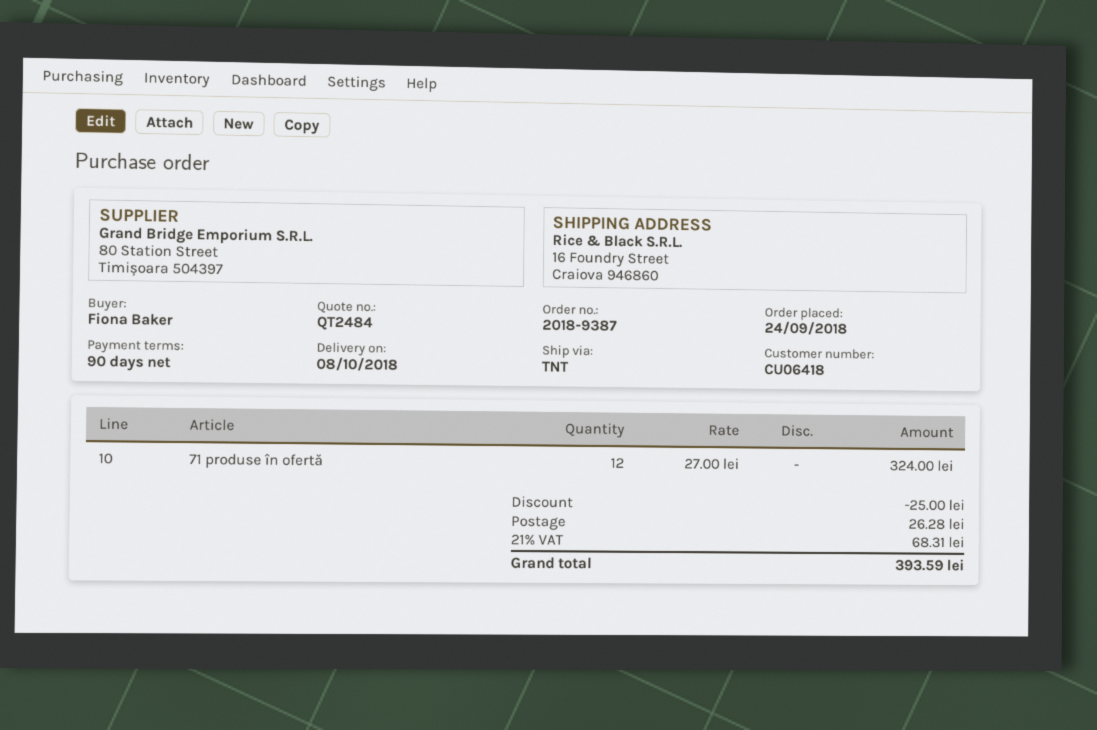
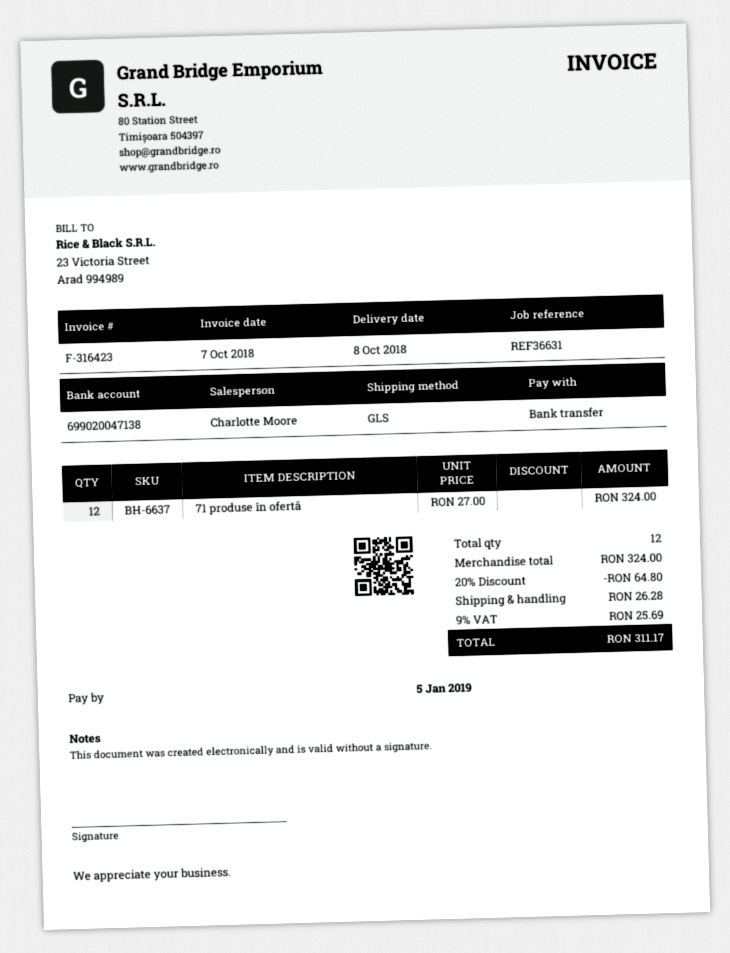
shipping method: TNT -> GLS
discount: 25.00 -> 64.80
tax: 21% = 68.31 -> 9% = 25.69
total: 393.59 -> 311.17

